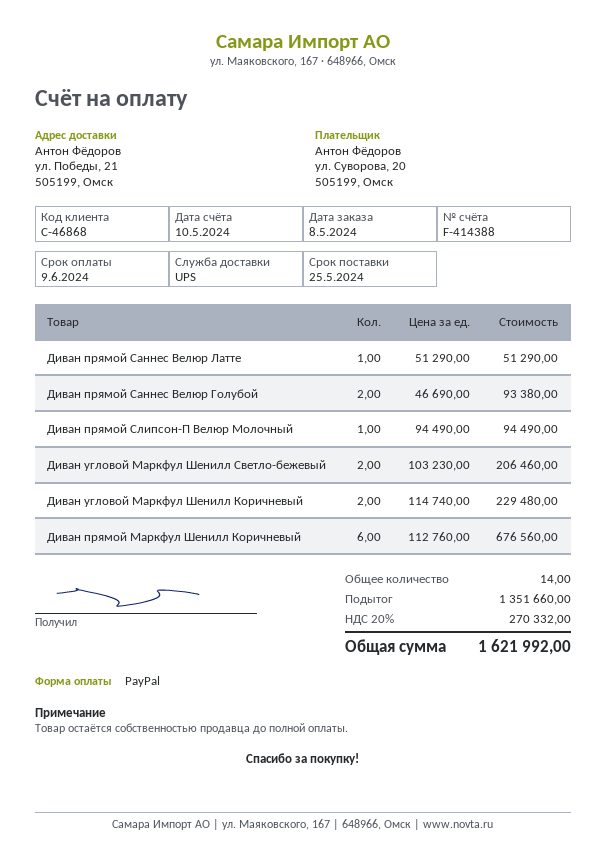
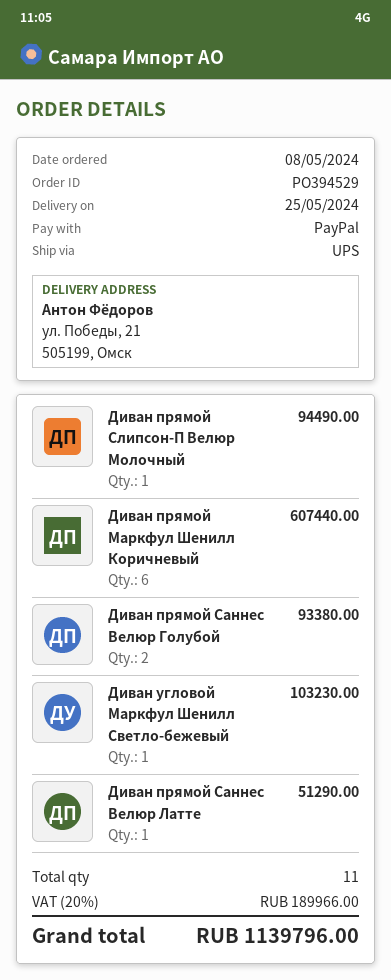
Диван угловой Маркфул Шенилл Светло-бежевый: 2 for 206460.00 -> 1 for 103230.00
Диван угловой Маркфул Шенилл Коричневый: 2 for 229480.00 -> none
Диван прямой Маркфул Шенилл Коричневый: 6 for 676560.00 -> 6 for 607440.00
total quantity: 14 -> 11
tax: 20% = 270332.00 -> 20% = 189966.00
total: 1621992.00 -> 1139796.00

